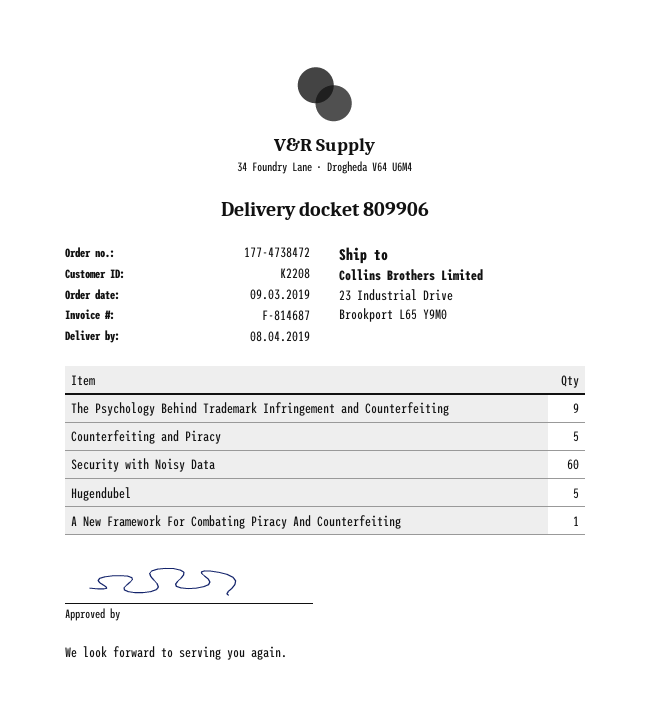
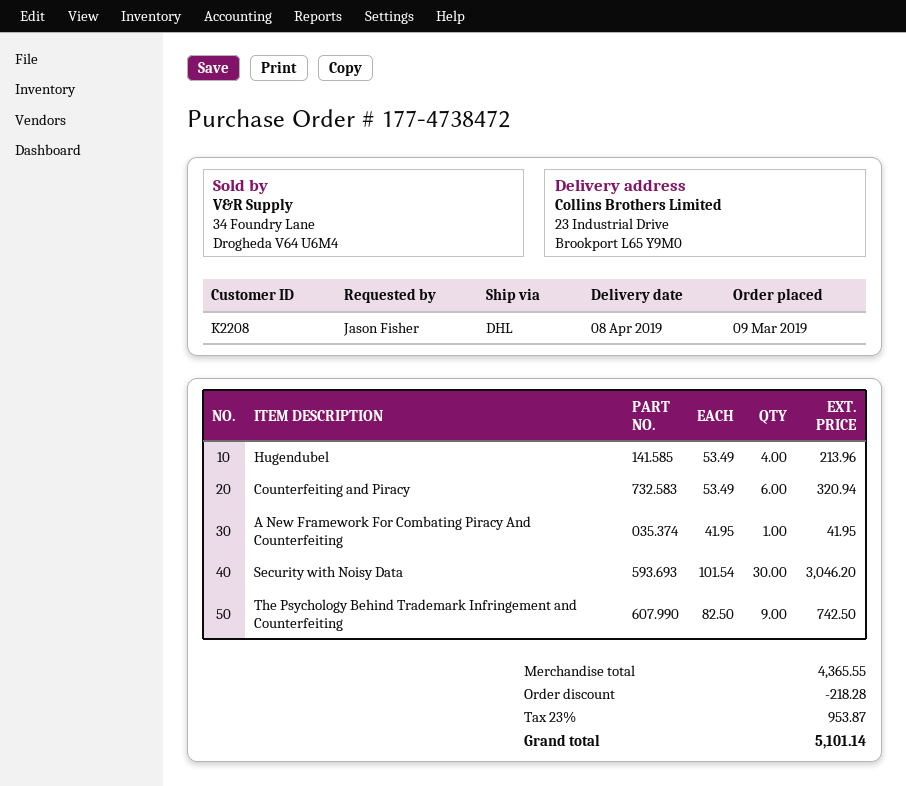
Counterfeiting and Piracy: 5 -> 6
Security with Noisy Data: 60 -> 30
Hugendubel: 5 -> 4

